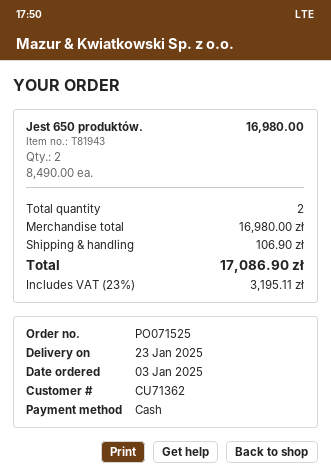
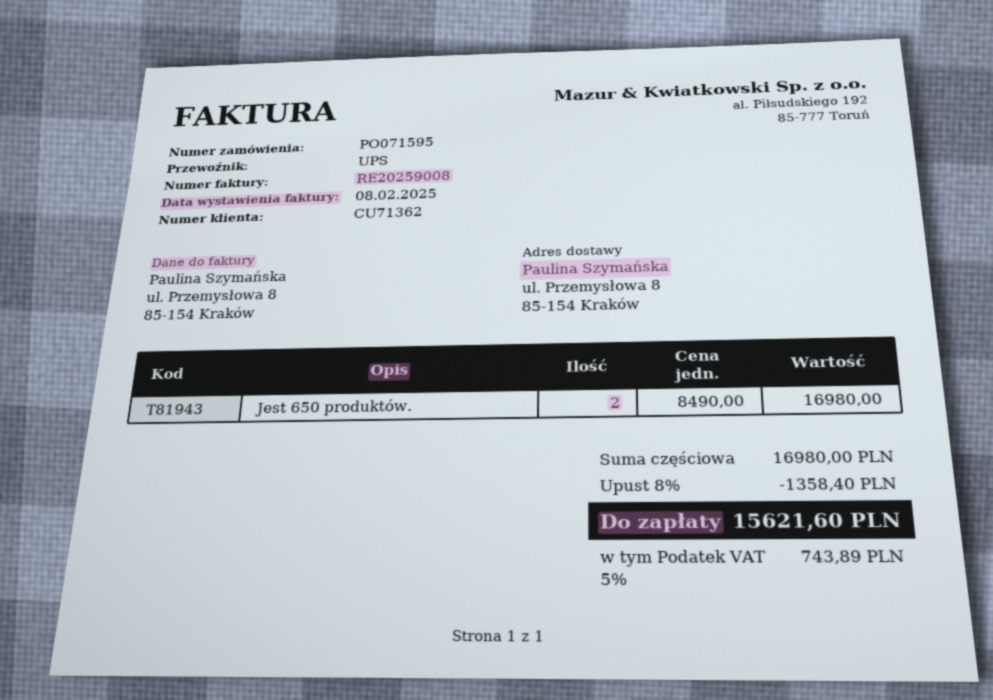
order number: PO071525 -> PO071595
discount: none -> 8% = 1358.40
shipping: 106.90 -> none
tax: 23% = 3195.11 -> 5% = 743.89
total: 17086.90 -> 15621.60

